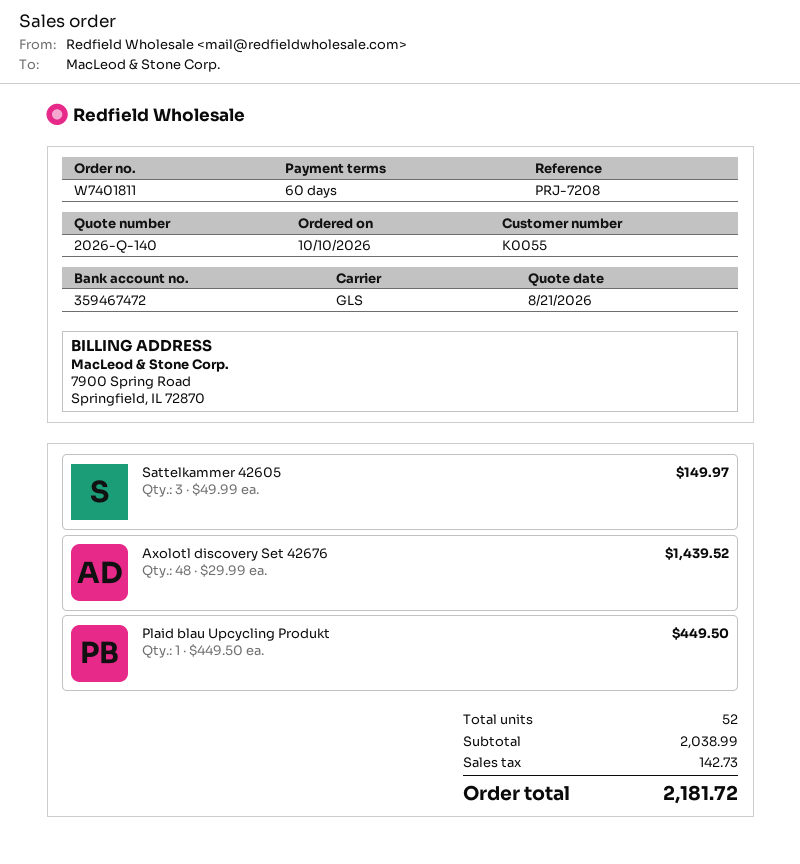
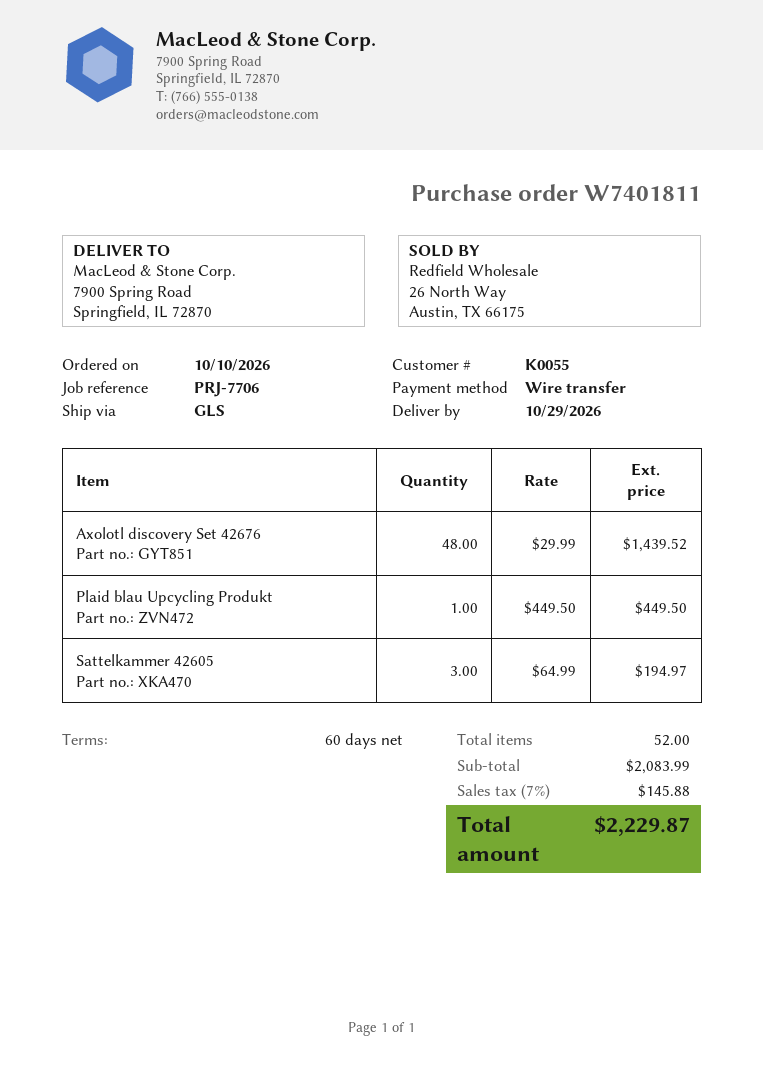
reference: PRJ-7208 -> PRJ-7706
Sattelkammer 42605: 3 x 49.99 = 149.97 -> 3 x 64.99 = 194.97
subtotal: 2038.99 -> 2083.99
tax: 142.73 -> 145.88
total: 2181.72 -> 2229.87

